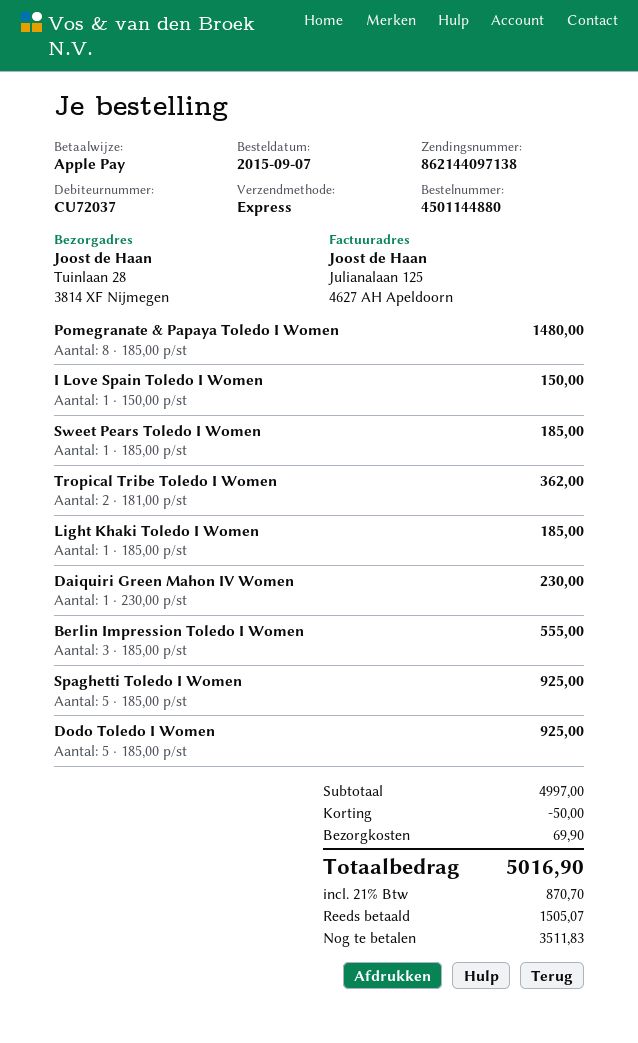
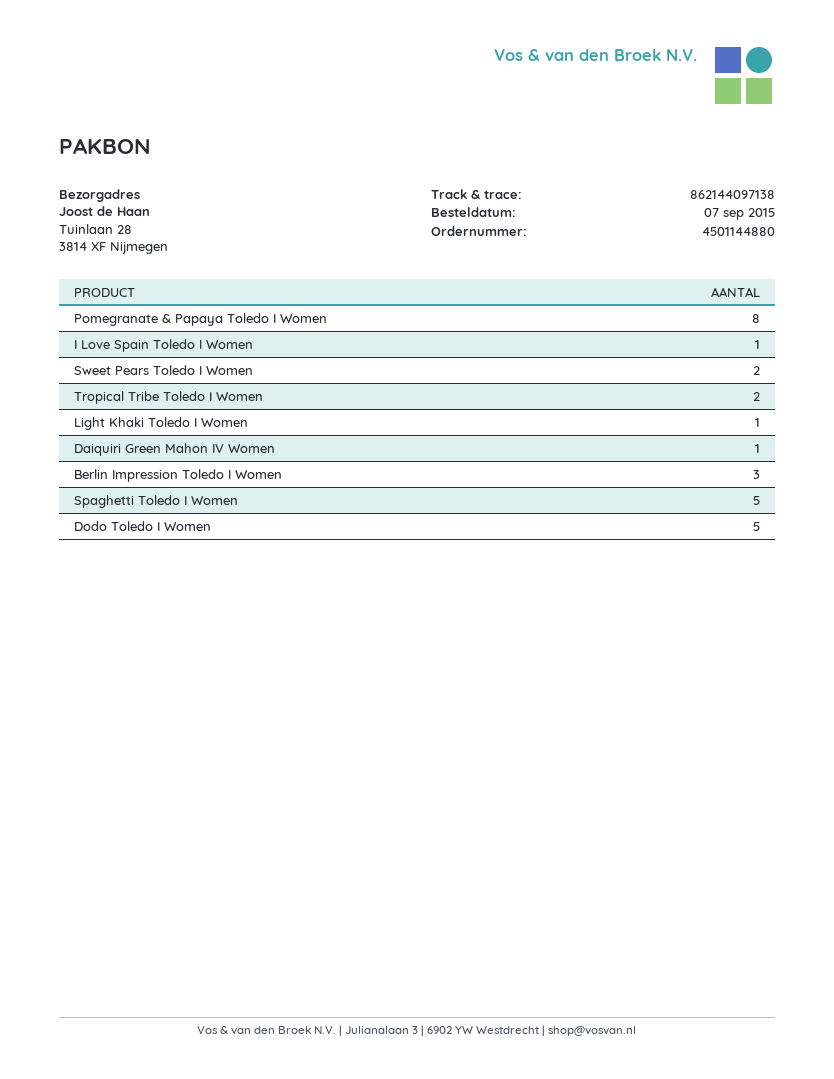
Sweet Pears Toledo I Women: 1 -> 2

